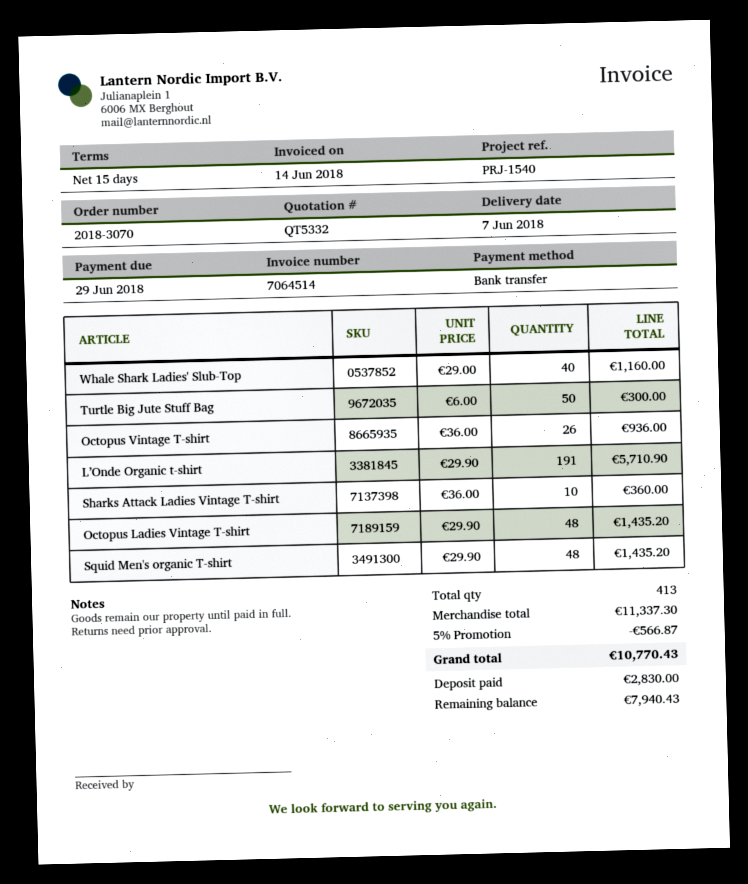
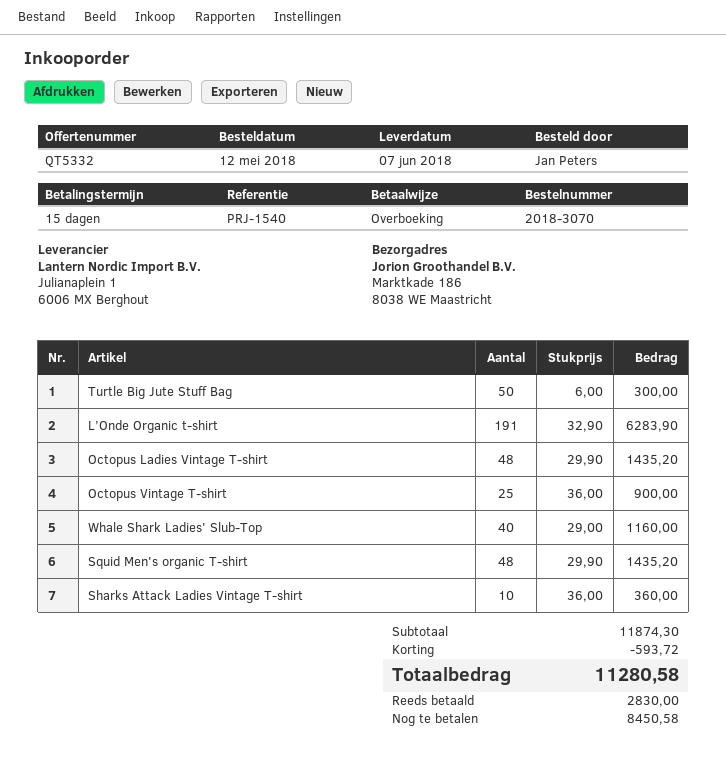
Octopus Vintage T-shirt: 26 x 36.00 = 936.00 -> 25 x 36.00 = 900.00
L’Onde Organic t-shirt: 191 x 29.90 = 5710.90 -> 191 x 32.90 = 6283.90
subtotal: 11337.30 -> 11874.30
discount: 566.87 -> 593.72
total: 10770.43 -> 11280.58
balance: 7940.43 -> 8450.58

